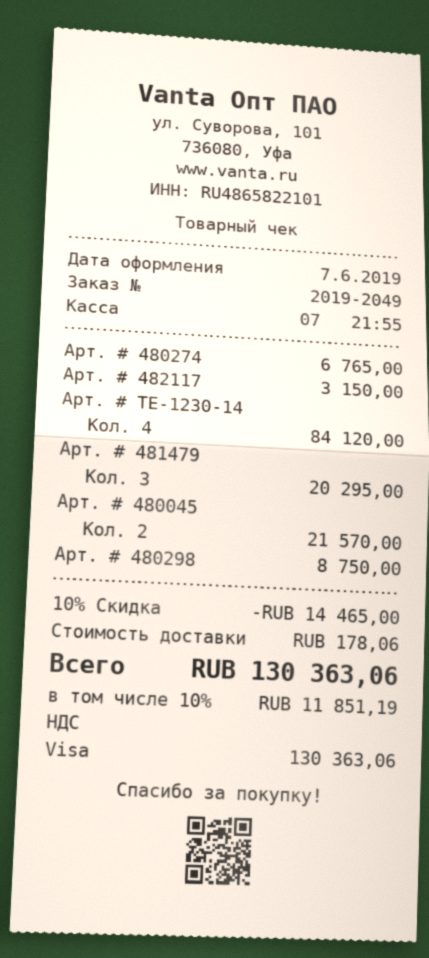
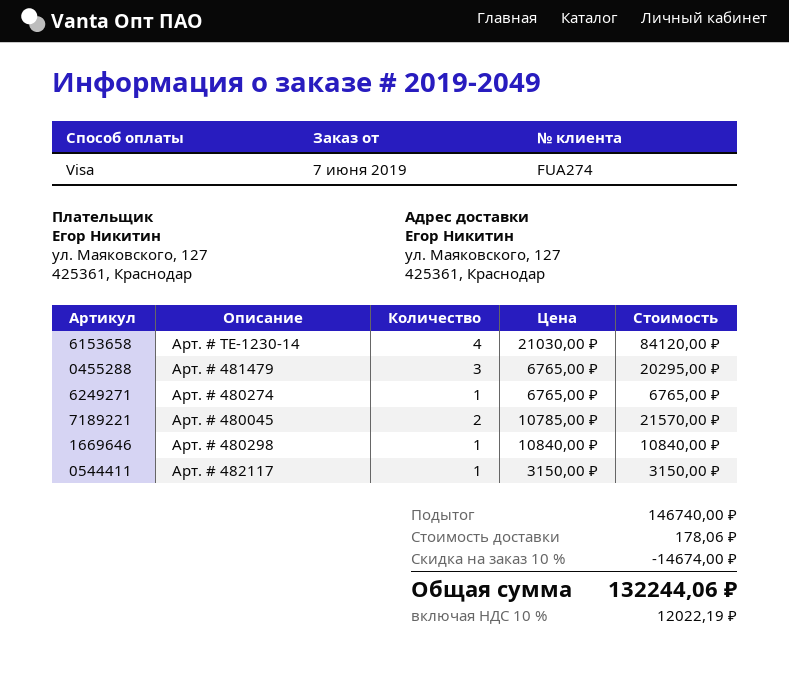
Арт. # 480298: 1 for 8750.00 -> 1 for 10840.00
discount: 10% = 14465.00 -> 10% = 14674.00
tax: 10% = 11851.19 -> 10% = 12022.19
total: 130363.06 -> 132244.06

